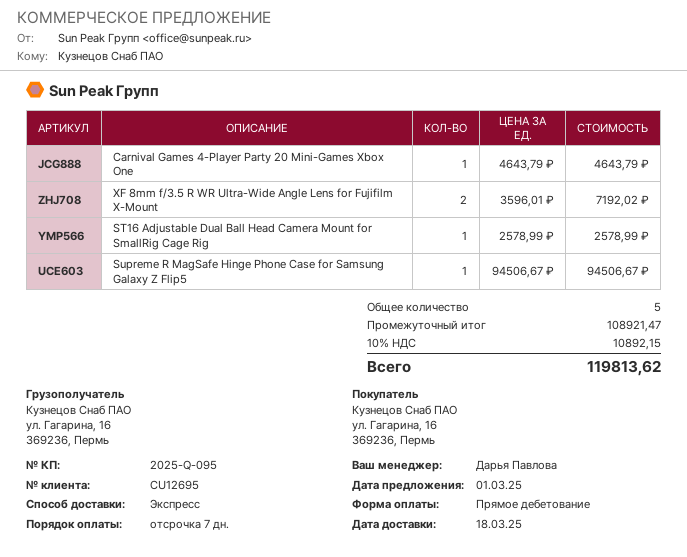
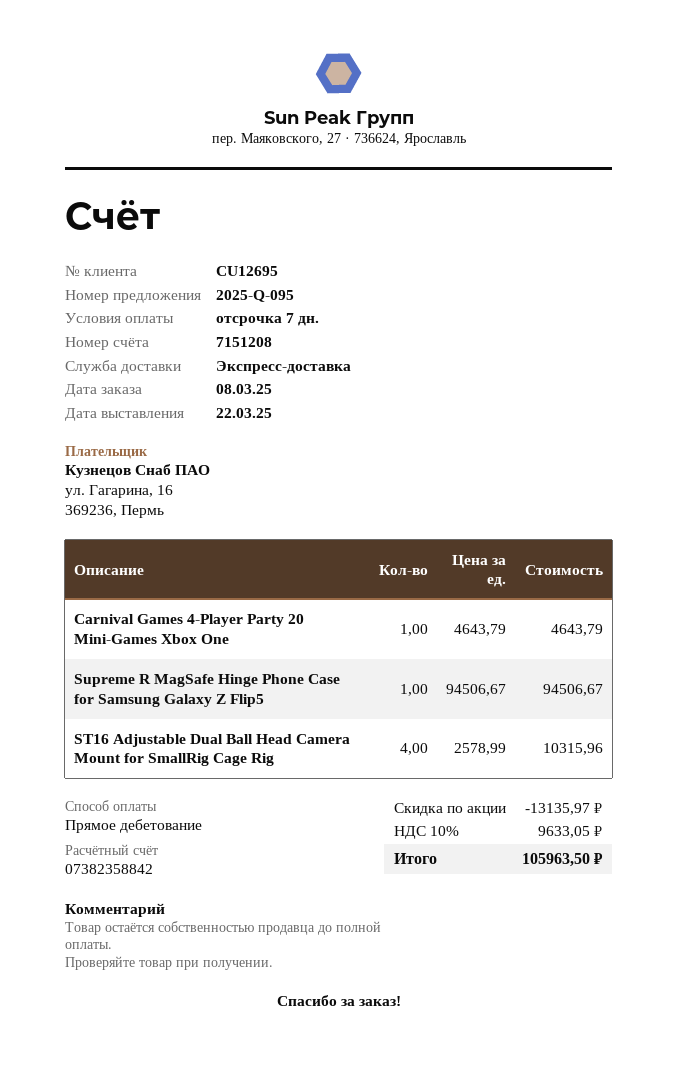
XF 8mm f/3.5 R WR Ultra-Wide Angle Lens for Fujifilm X-Mount: 2 x 3596.01 = 7192.02 -> none
ST16 Adjustable Dual Ball Head Camera Mount for SmallRig Cage Rig: 1 x 2578.99 = 2578.99 -> 4 x 2578.99 = 10315.96
discount: none -> 13135.97
tax: 10% = 10892.15 -> 10% = 9633.05
total: 119813.62 -> 105963.50

